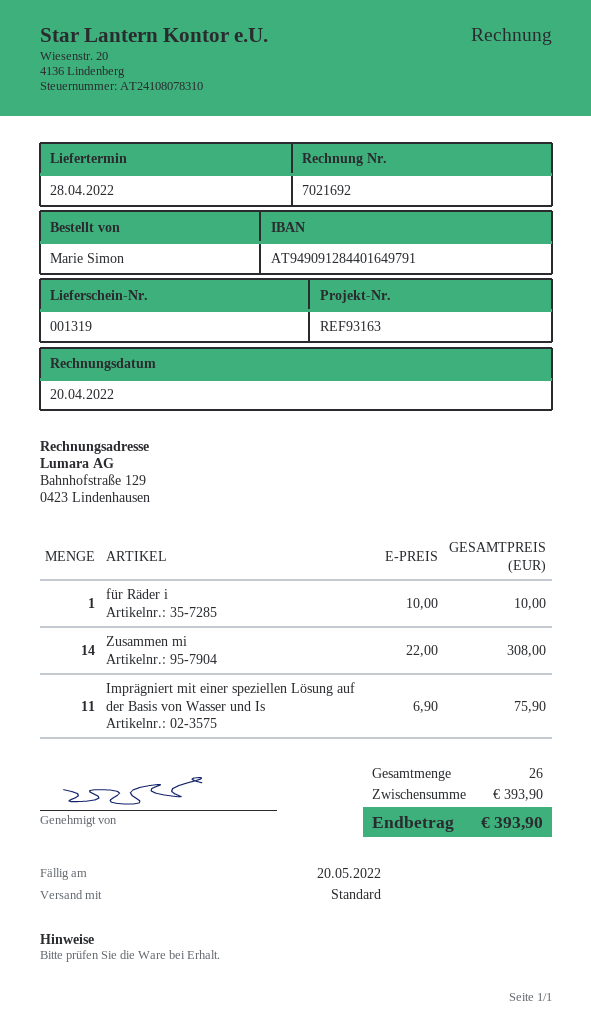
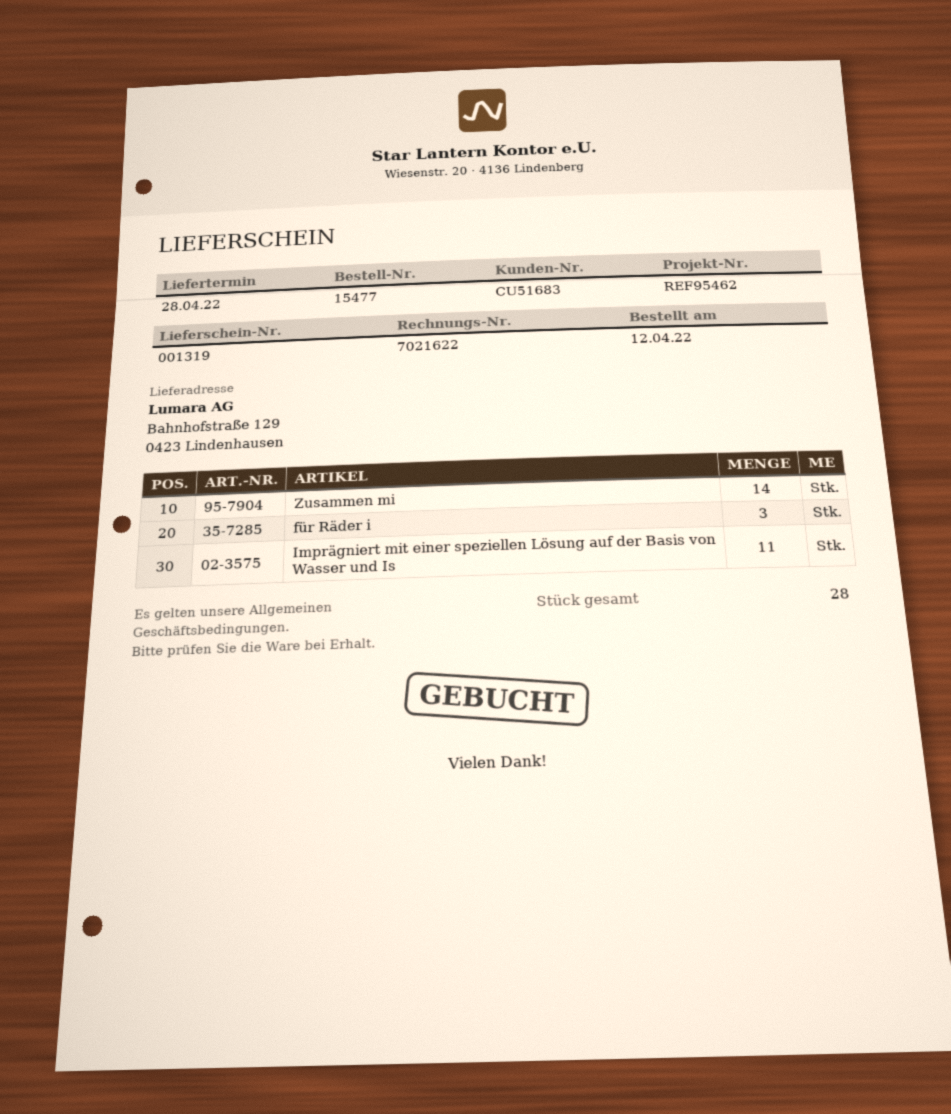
invoice number: 7021692 -> 7021622
reference: REF93163 -> REF95462
für Räder i: 1 -> 3
total quantity: 26 -> 28

